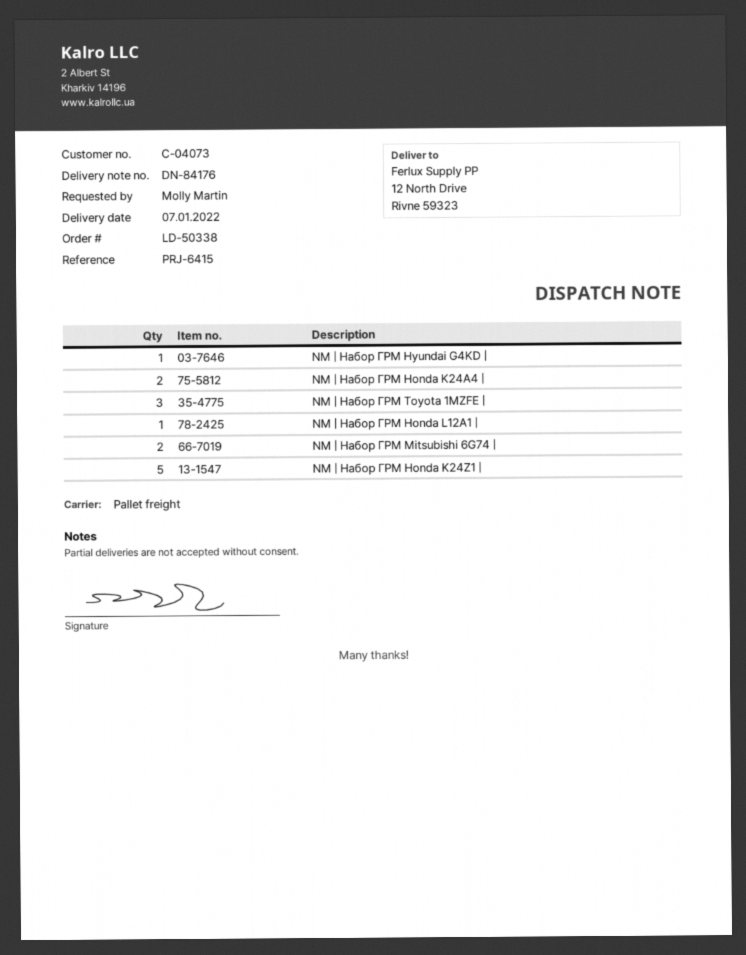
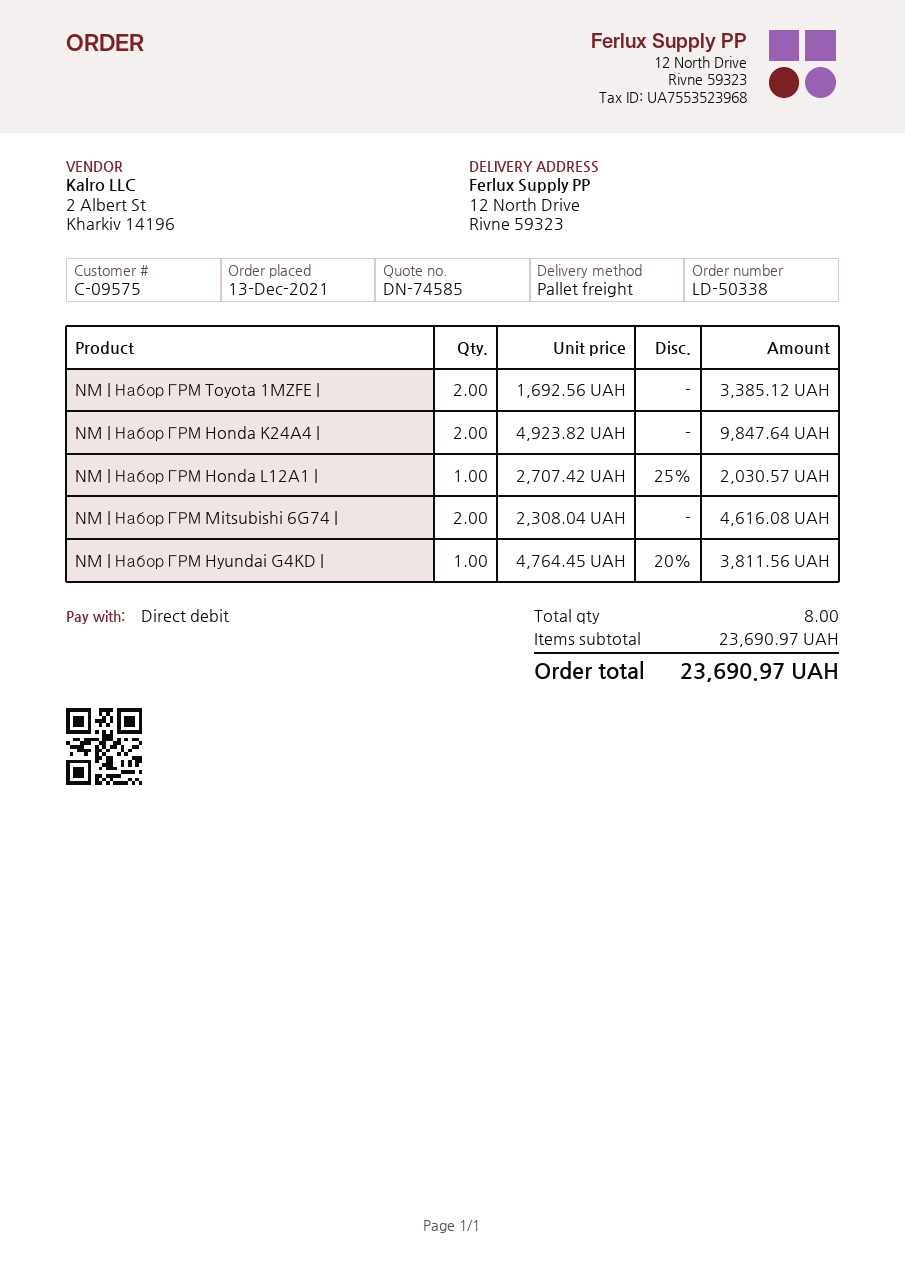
customer number: C-04073 -> C-09575
NM | Набор ГРМ Toyota 1MZFE |: 3 -> 2
NM | Набор ГРМ Honda K24Z1 |: 5 -> none

